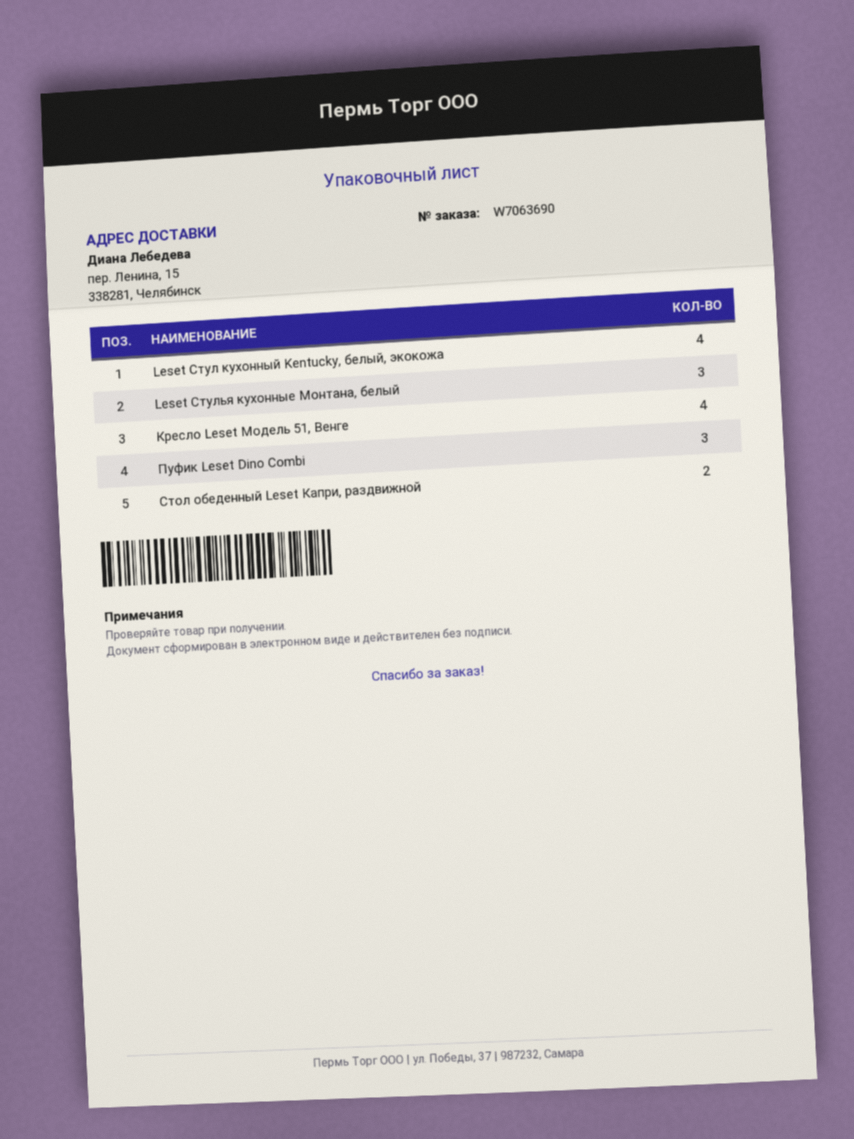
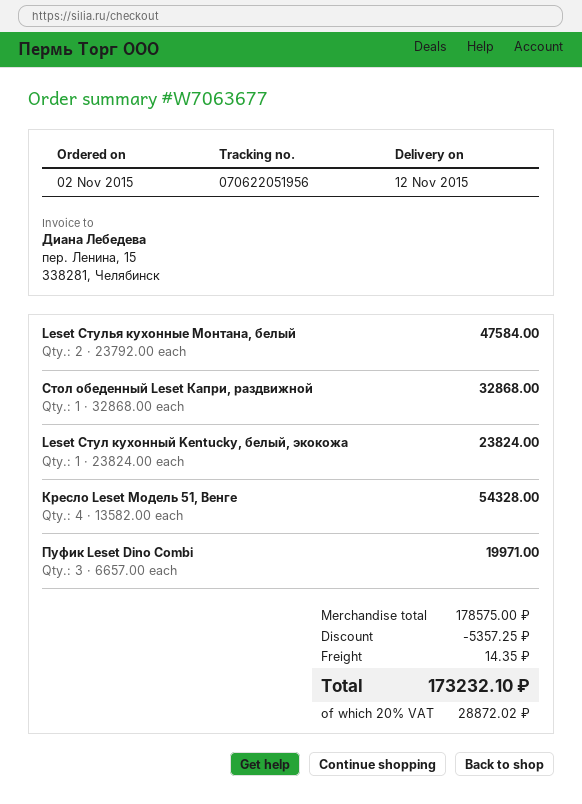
order number: W7063690 -> W7063677
Leset Стул кухонный Kentucky, белый, экокожа: 4 -> 1
Leset Стулья кухонные Монтана, белый: 3 -> 2
Стол обеденный Leset Капри, раздвижной: 2 -> 1

